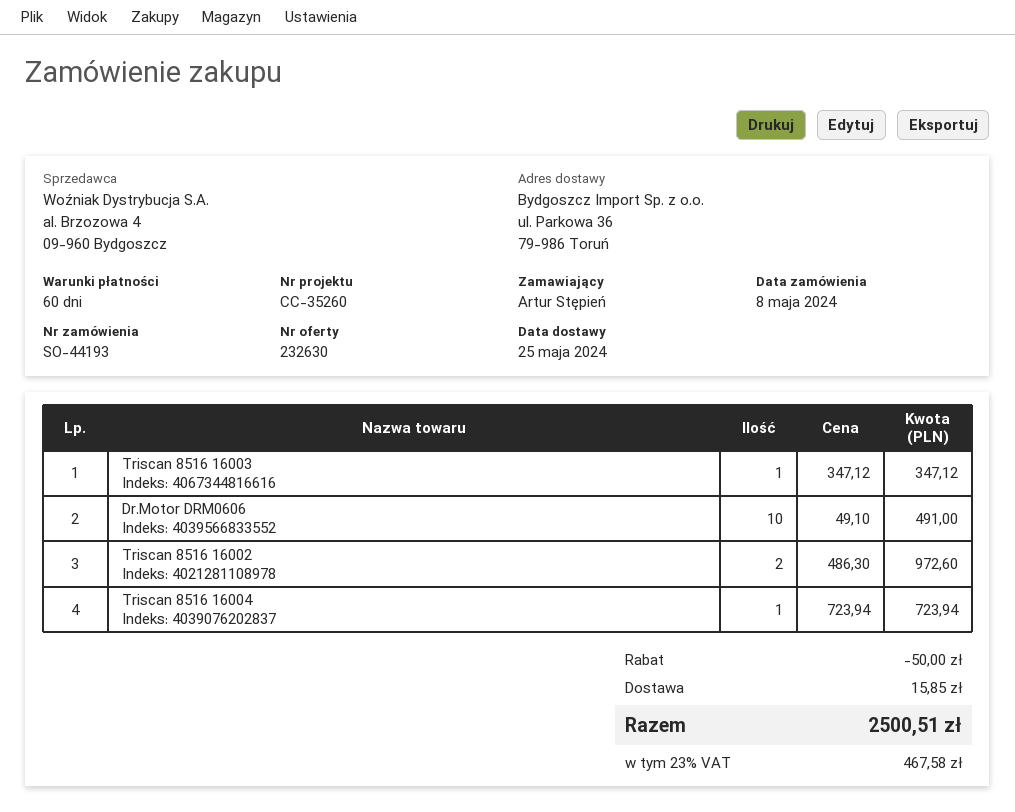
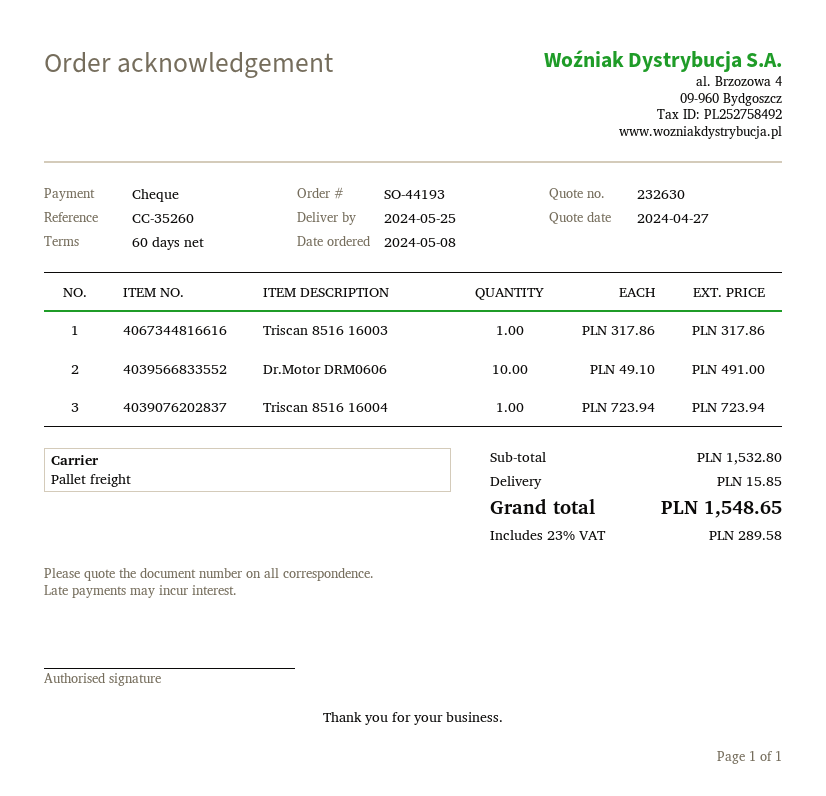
Triscan 8516 16003: 1 x 347.12 = 347.12 -> 1 x 317.86 = 317.86
Triscan 8516 16002: 2 x 486.30 = 972.60 -> none
discount: 50.00 -> none
tax: 23% = 467.58 -> 23% = 289.58
total: 2500.51 -> 1548.65

